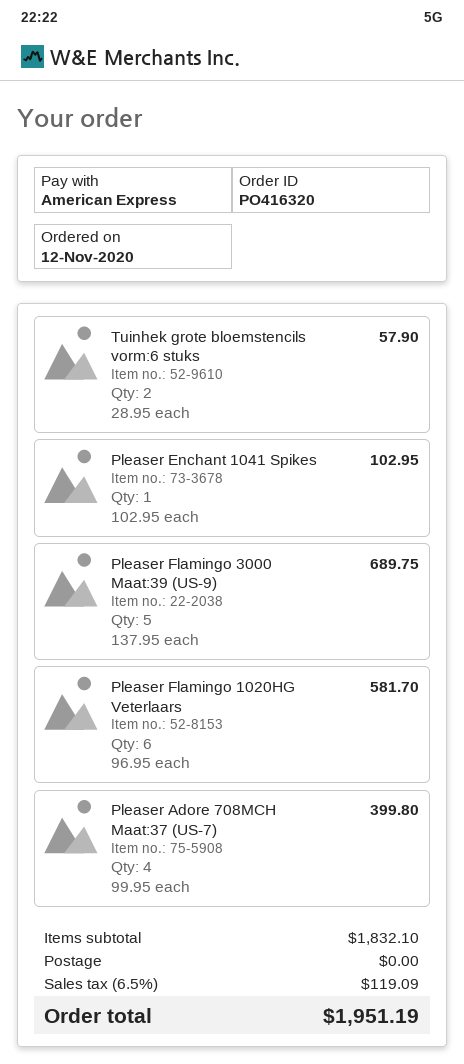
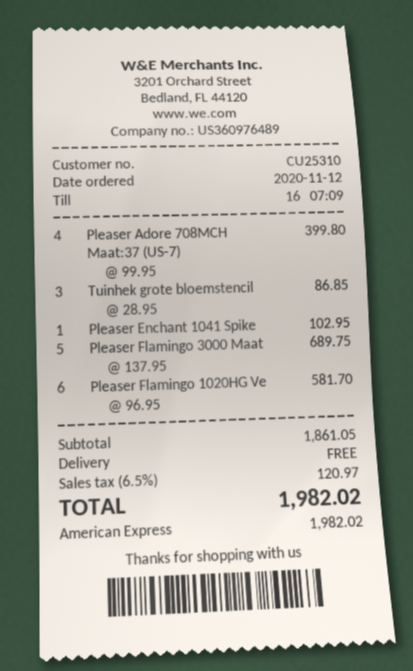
Tuinhek grote bloemstencils vorm:6 stuks: 2 x 28.95 = 57.90 -> 3 x 28.95 = 86.85
subtotal: 1832.10 -> 1861.05
tax: 6.5% = 119.09 -> 6.5% = 120.97
total: 1951.19 -> 1982.02

